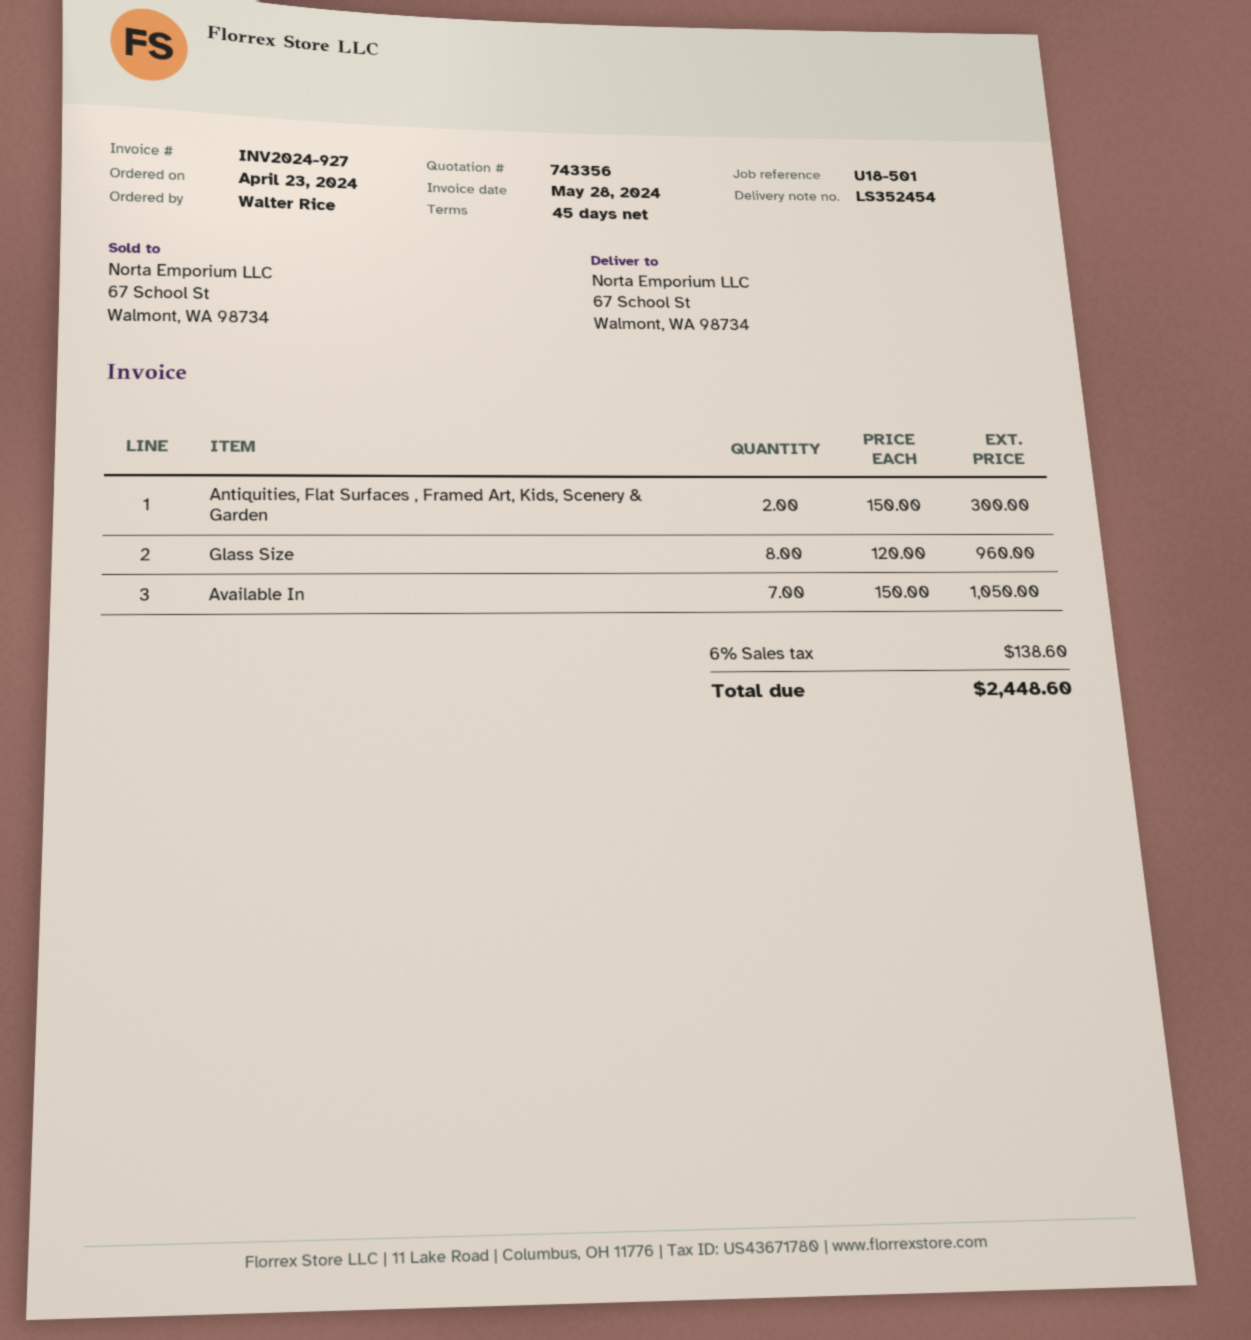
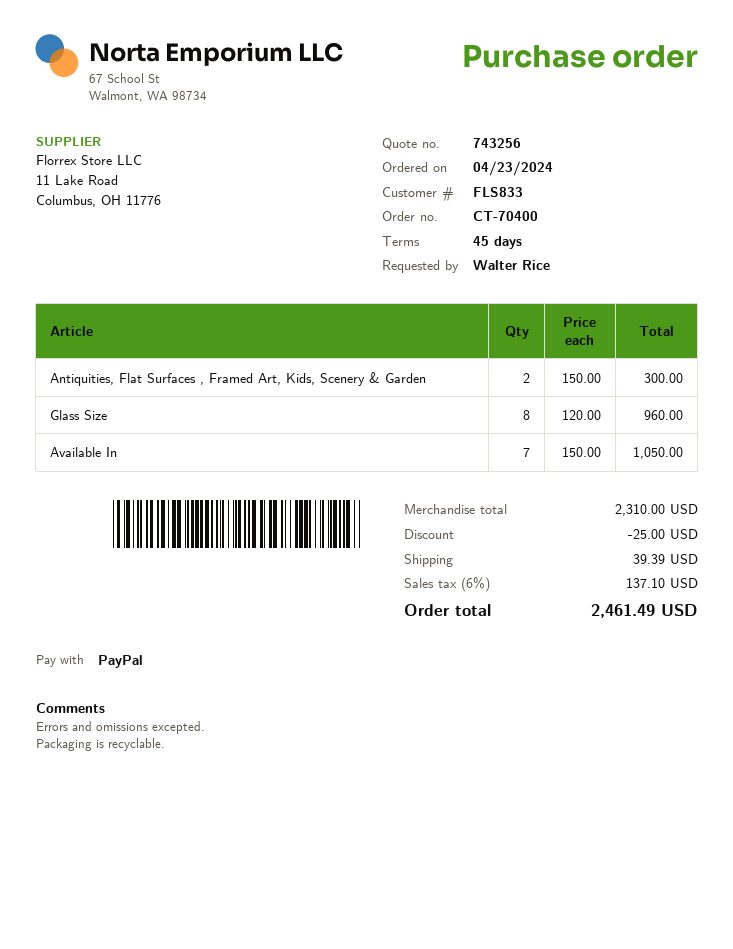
quote number: 743356 -> 743256
discount: none -> 25.00
shipping: none -> 39.39
tax: 6% = 138.60 -> 6% = 137.10
total: 2448.60 -> 2461.49

